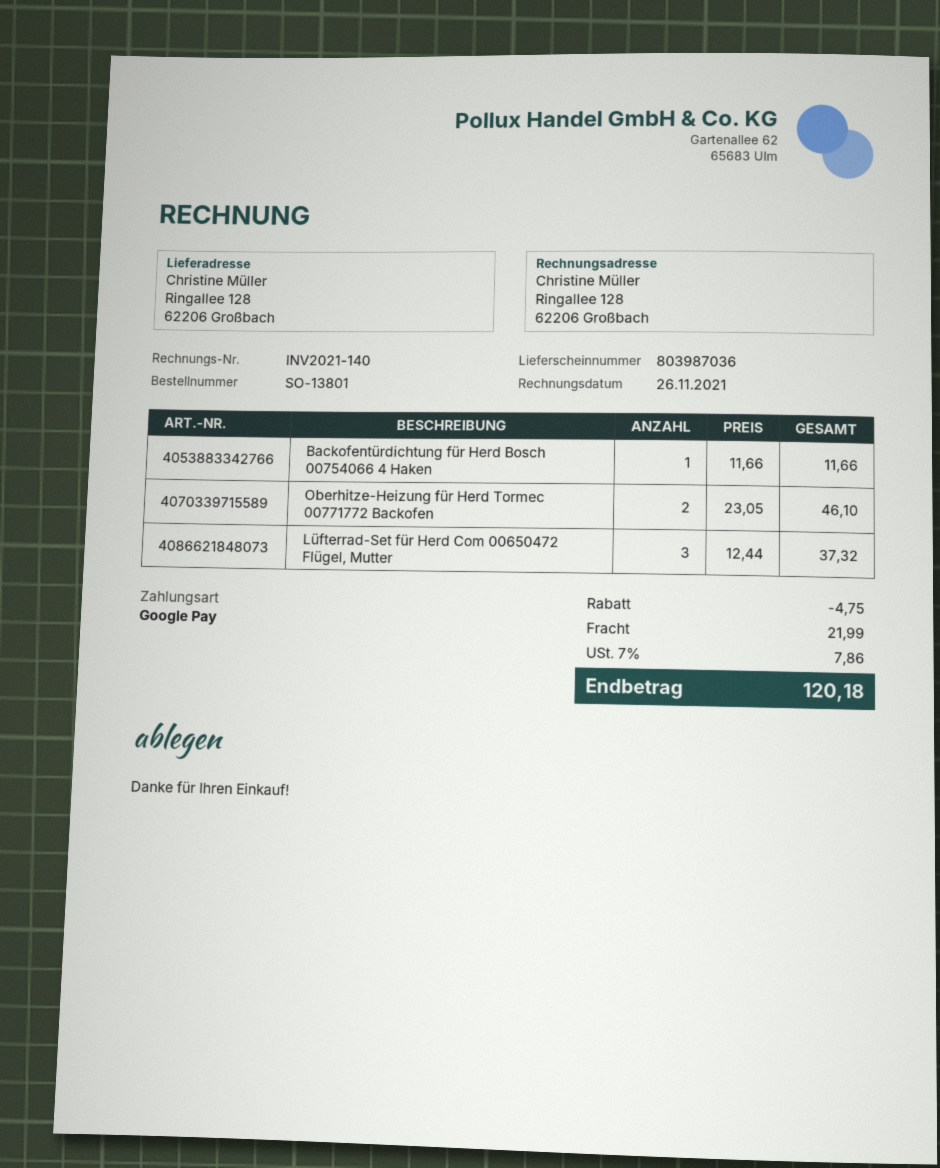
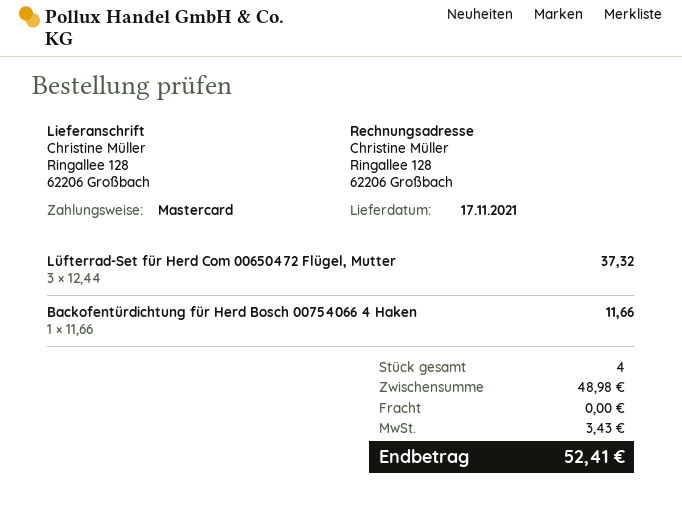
payment method: Google Pay -> Mastercard
Oberhitze-Heizung für Herd Tormec 00771772 Backofen: 2 x 23.05 = 46.10 -> none
discount: 4.75 -> none
shipping: 21.99 -> 0.00
tax: 7.86 -> 3.43
total: 120.18 -> 52.41

